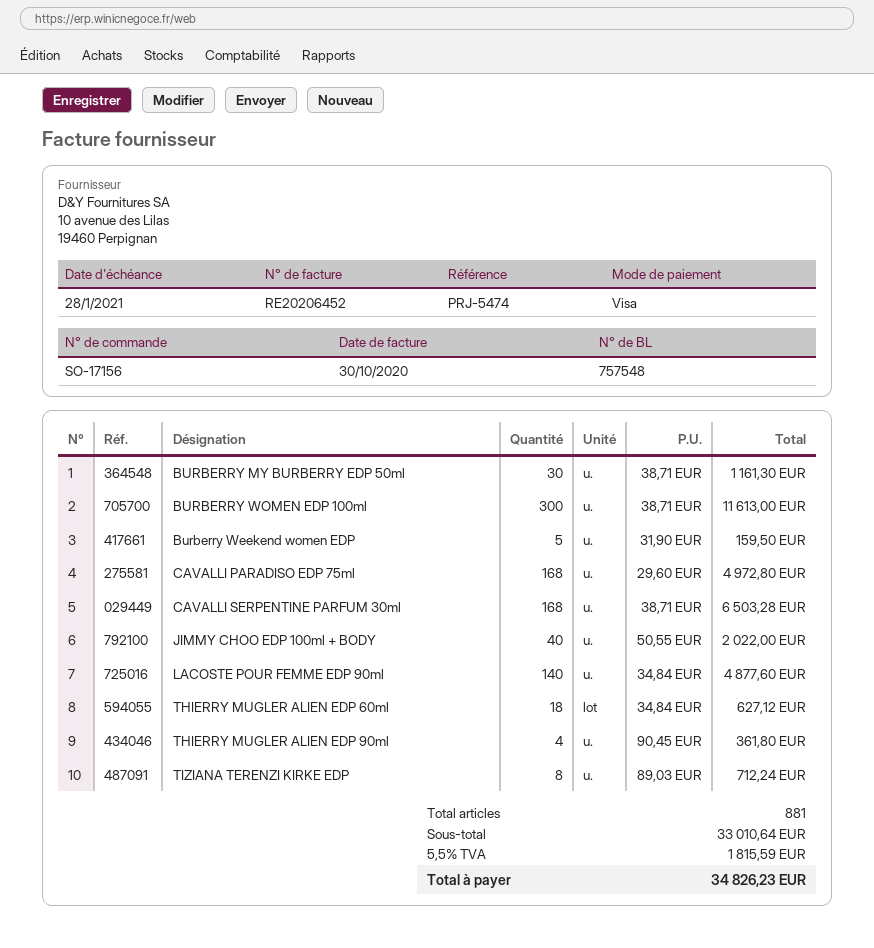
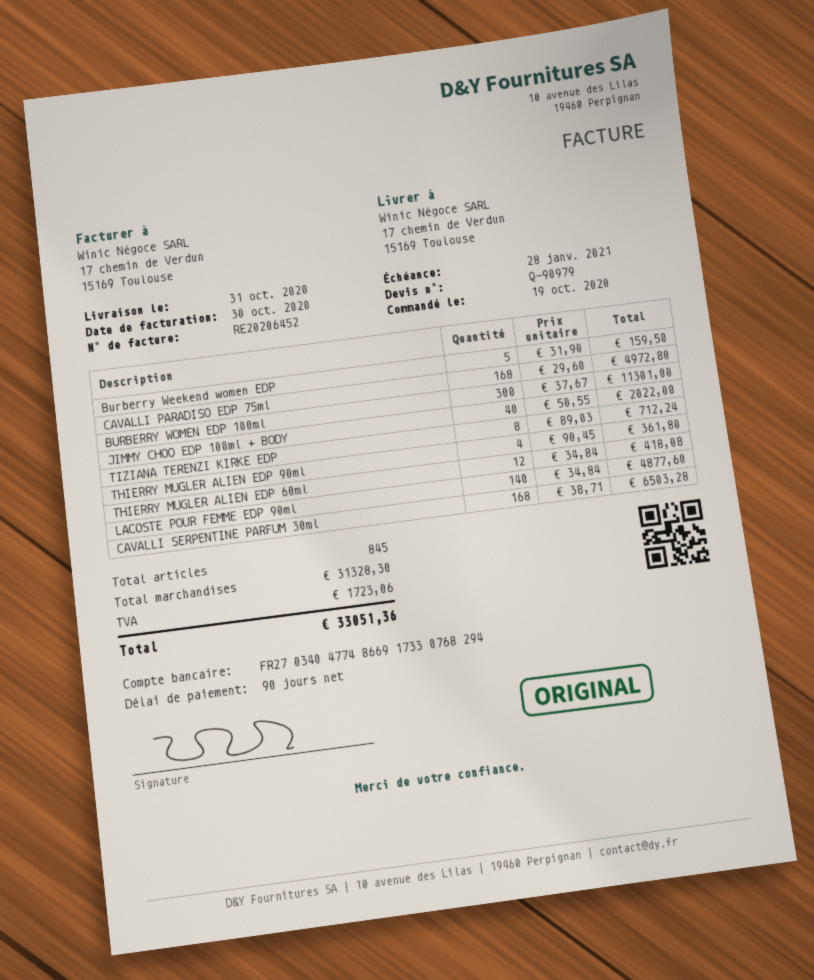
BURBERRY MY BURBERRY EDP 50ml: 30 x 38.71 = 1161.30 -> none
BURBERRY WOMEN EDP 100ml: 300 x 38.71 = 11613.00 -> 300 x 37.67 = 11301.00
THIERRY MUGLER ALIEN EDP 60ml: 18 x 34.84 = 627.12 -> 12 x 34.84 = 418.08
total quantity: 881 -> 845
subtotal: 33010.64 -> 31328.30
tax: 1815.59 -> 1723.06
total: 34826.23 -> 33051.36

